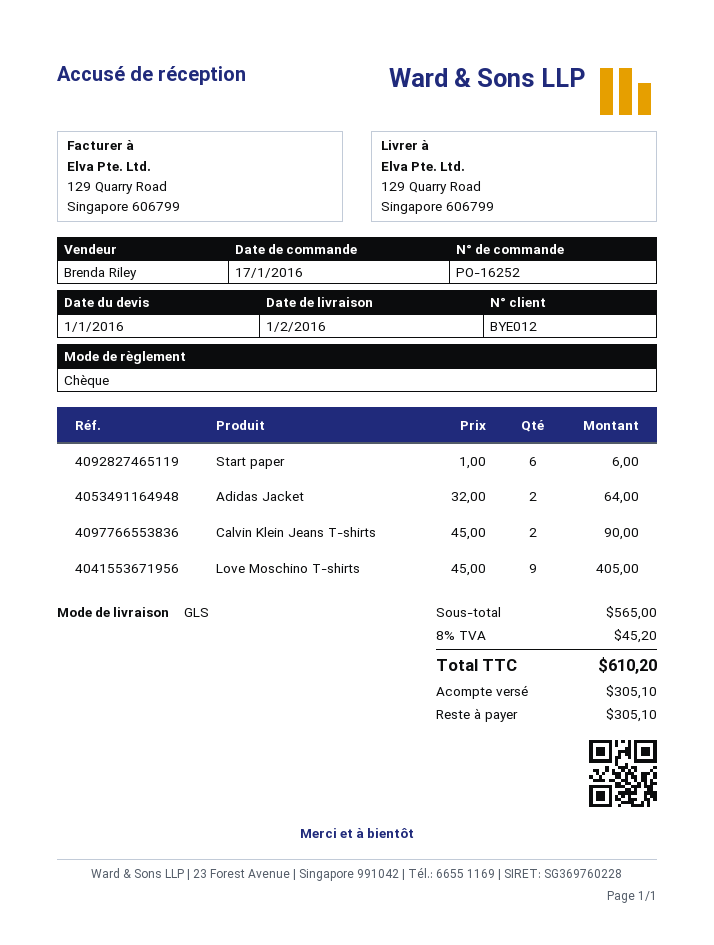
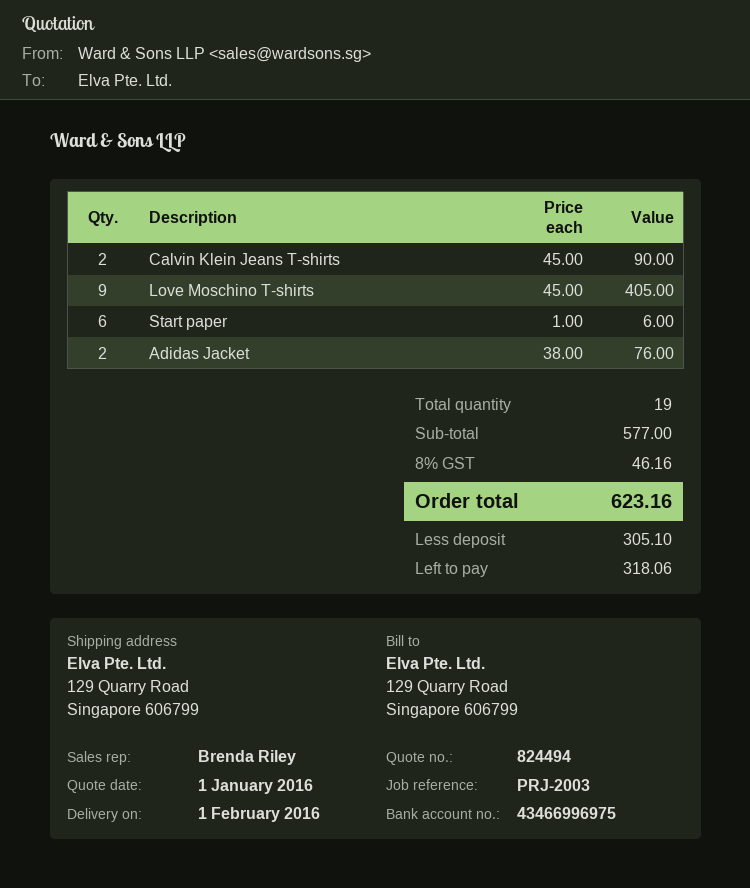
Adidas Jacket: 2 x 32.00 = 64.00 -> 2 x 38.00 = 76.00
subtotal: 565.00 -> 577.00
tax: 8% = 45.20 -> 8% = 46.16
total: 610.20 -> 623.16
balance: 305.10 -> 318.06

